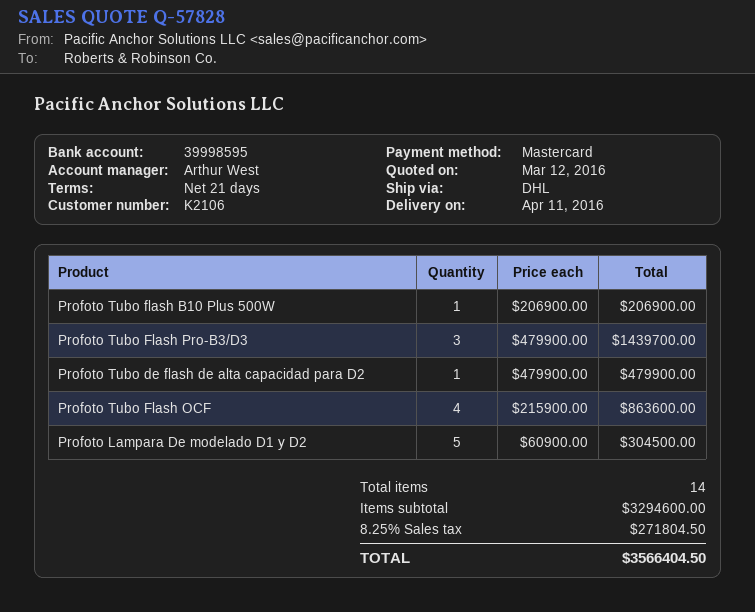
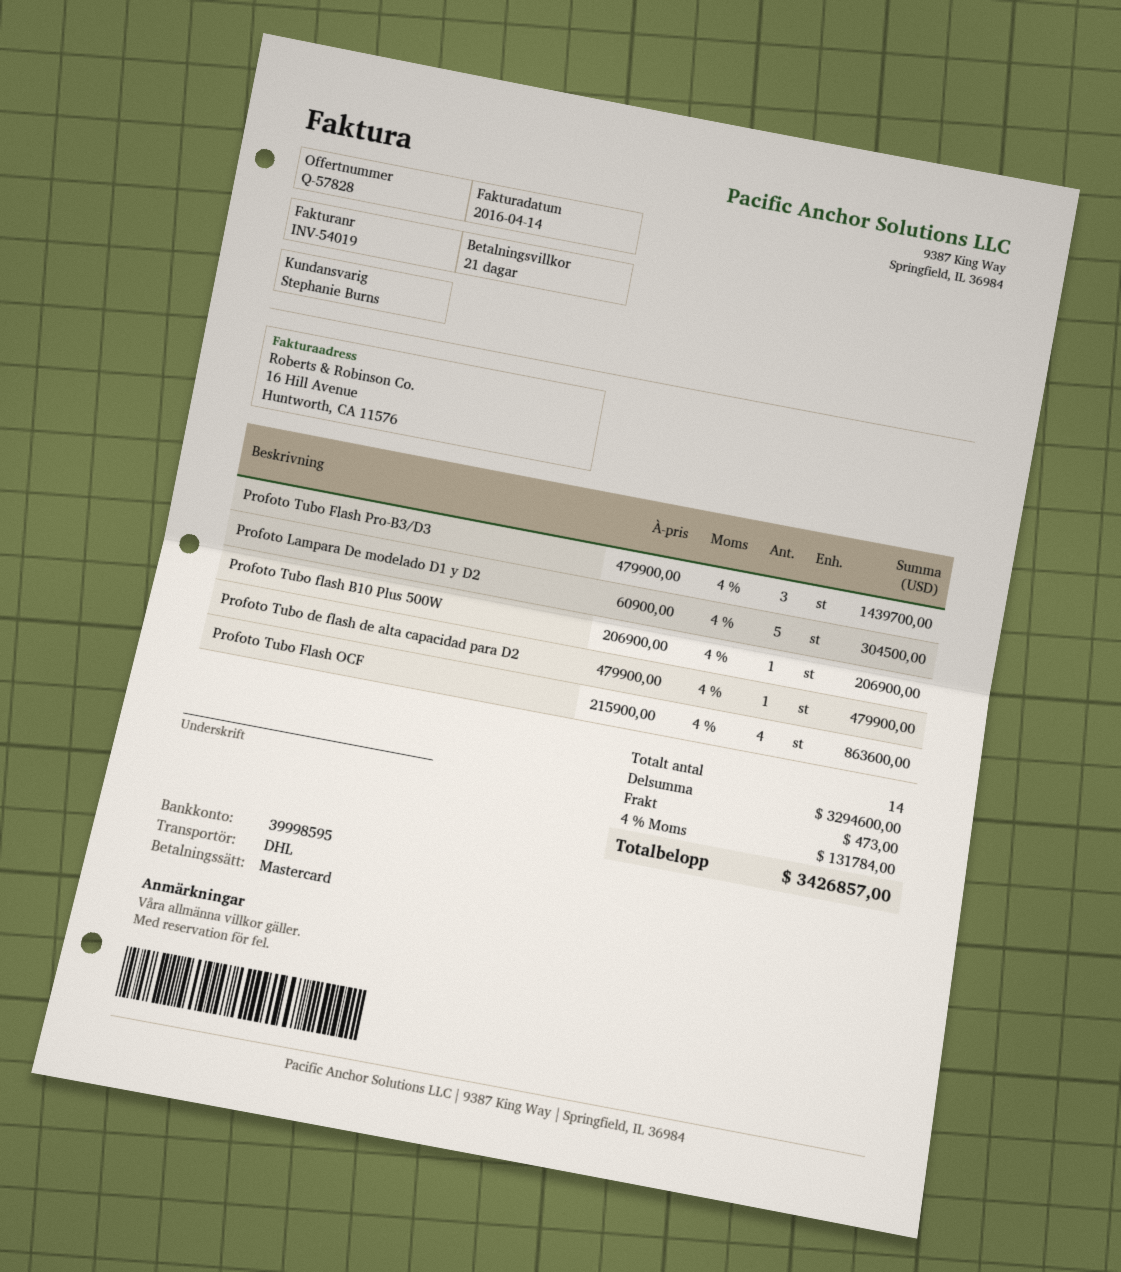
sales rep: Arthur West -> Stephanie Burns
shipping: none -> 473.00
tax: 8.25% = 271804.50 -> 4% = 131784.00
total: 3566404.50 -> 3426857.00

